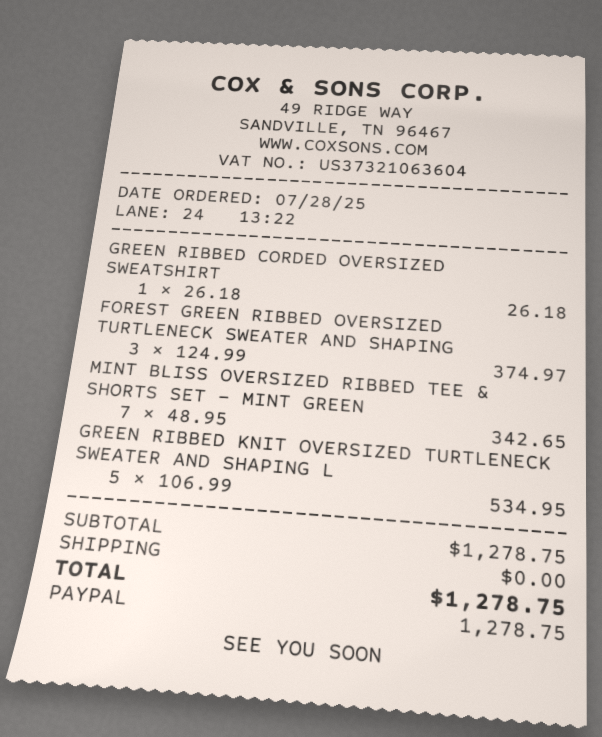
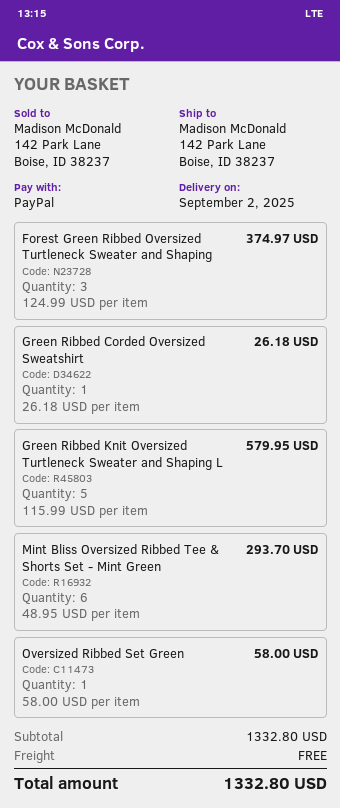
MINT BLISS OVERSIZED RIBBED TEE & SHORTS SET - MINT GREEN: 7 x 48.95 = 342.65 -> 6 x 48.95 = 293.70
GREEN RIBBED KNIT OVERSIZED TURTLENECK SWEATER AND SHAPING L: 5 x 106.99 = 534.95 -> 5 x 115.99 = 579.95
Oversized Ribbed Set Green: none -> 1 x 58.00 = 58.00
subtotal: 1278.75 -> 1332.80
total: 1278.75 -> 1332.80

